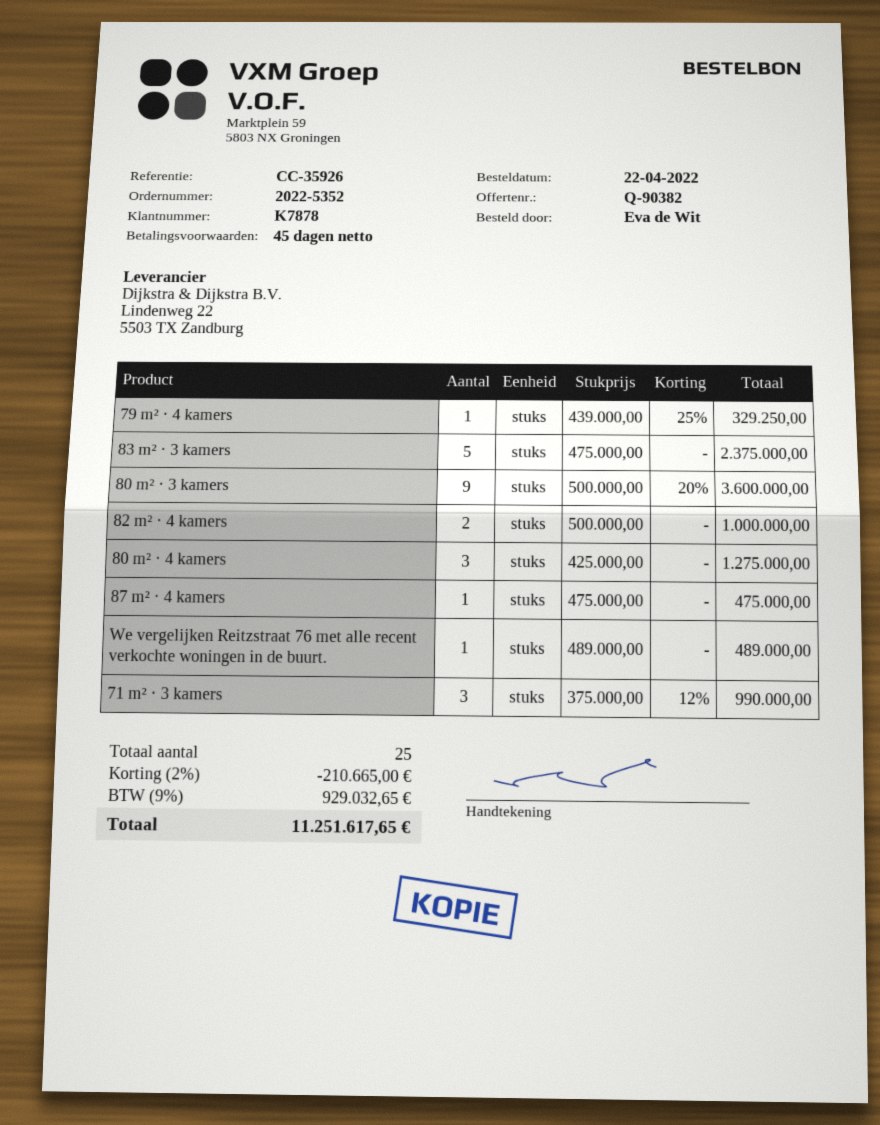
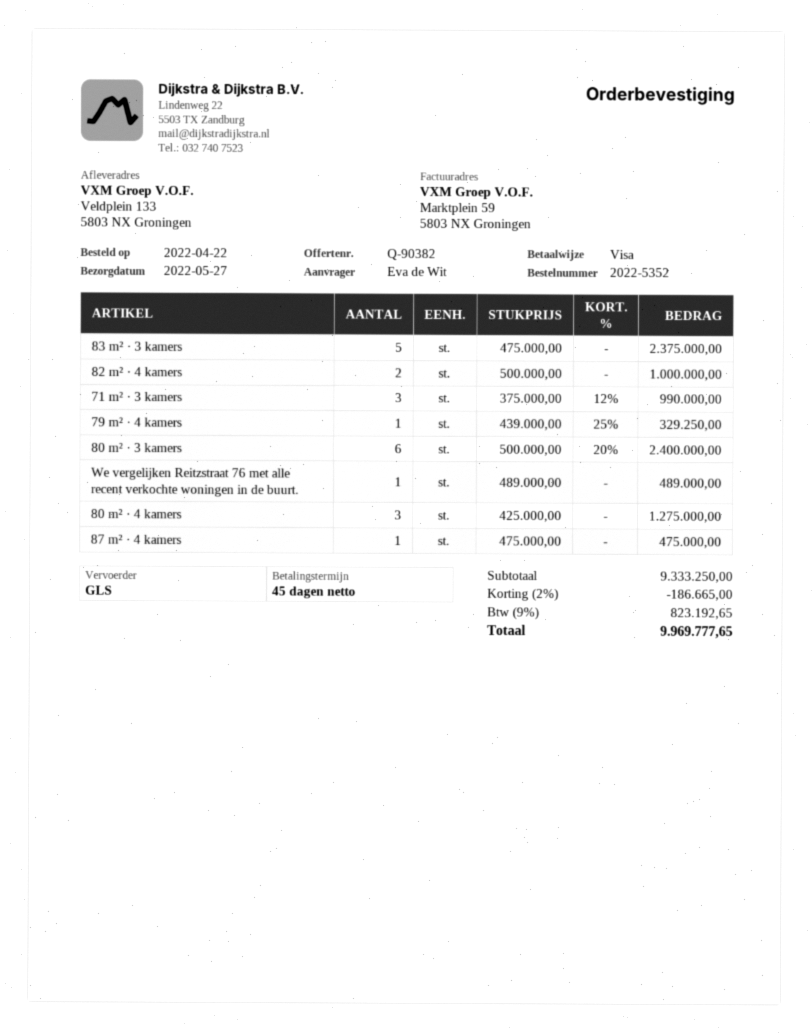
80 m² · 3 kamers: 9 x 500000.00 - 20% = 3600000.00 -> 6 x 500000.00 - 20% = 2400000.00
discount: 2% = 210665.00 -> 2% = 186665.00
tax: 9% = 929032.65 -> 9% = 823192.65
total: 11251617.65 -> 9969777.65

